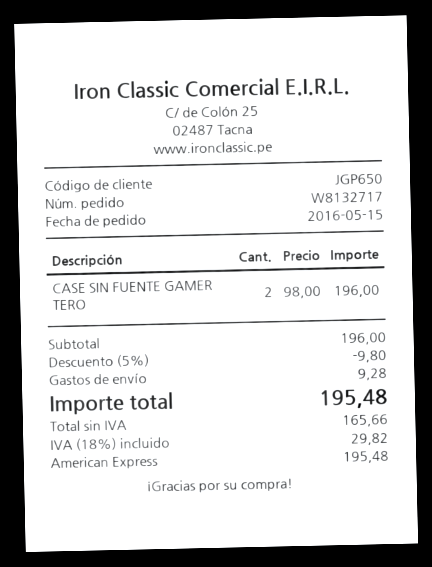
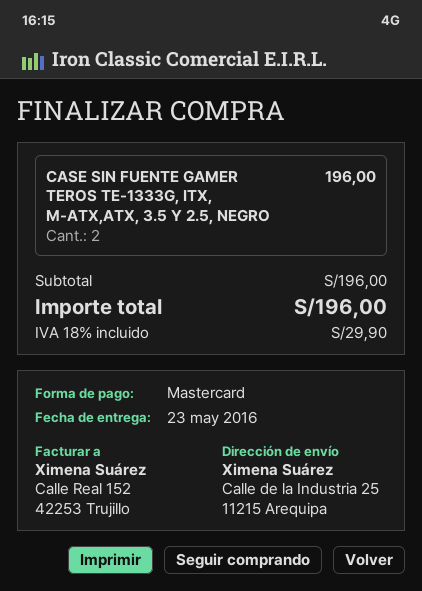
payment method: American Express -> Mastercard
discount: 5% = 9.80 -> none
shipping: 9.28 -> none
tax: 18% = 29.82 -> 18% = 29.90
total: 195.48 -> 196.00

